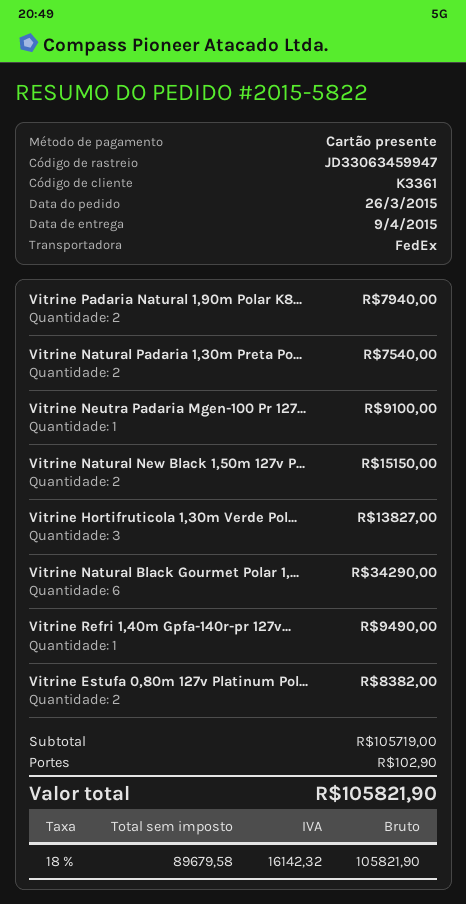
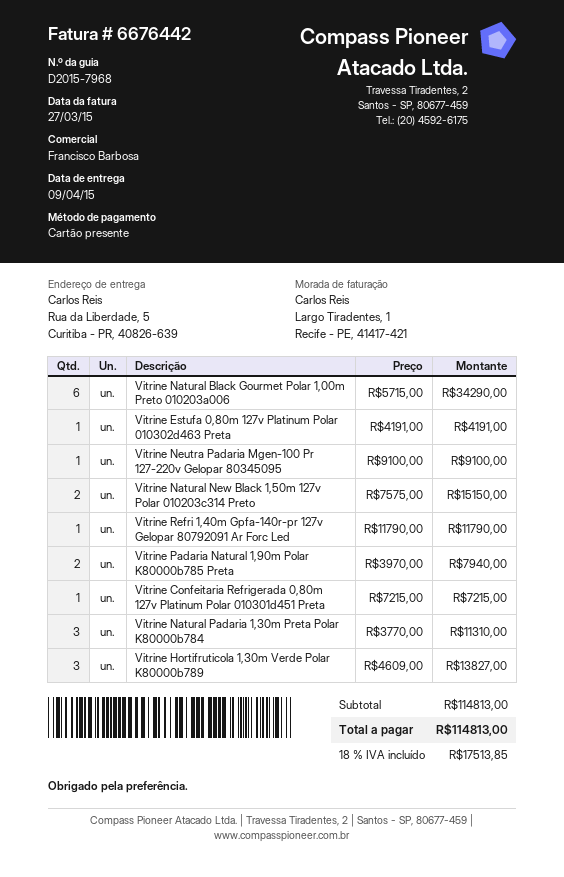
Vitrine Natural Padaria 1,30m Preta Po...: 2 for 7540.00 -> 3 for 11310.00
Vitrine Refri 1,40m Gpfa-140r-pr 127v...: 1 for 9490.00 -> 1 for 11790.00
Vitrine Estufa 0,80m 127v Platinum Pol...: 2 for 8382.00 -> 1 for 4191.00
Vitrine Confeitaria Refrigerada 0,80m 127v Platinum Polar 010301d451 Preta: none -> 1 for 7215.00
subtotal: 105719.00 -> 114813.00
shipping: 102.90 -> none
tax: 18% = 16142.32 -> 18% = 17513.85
total: 105821.90 -> 114813.00

